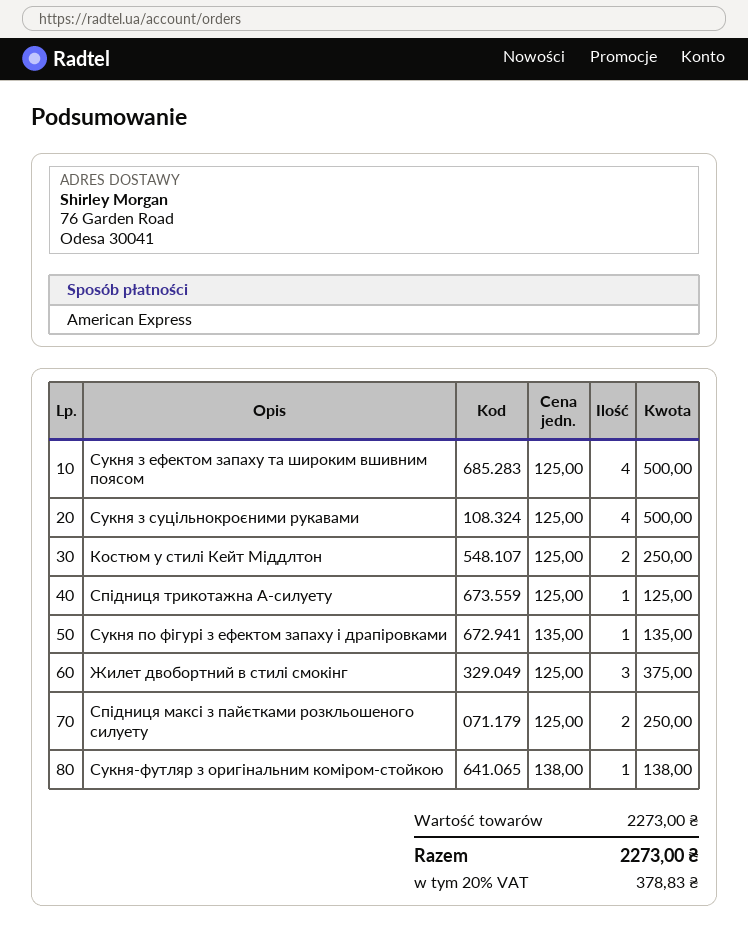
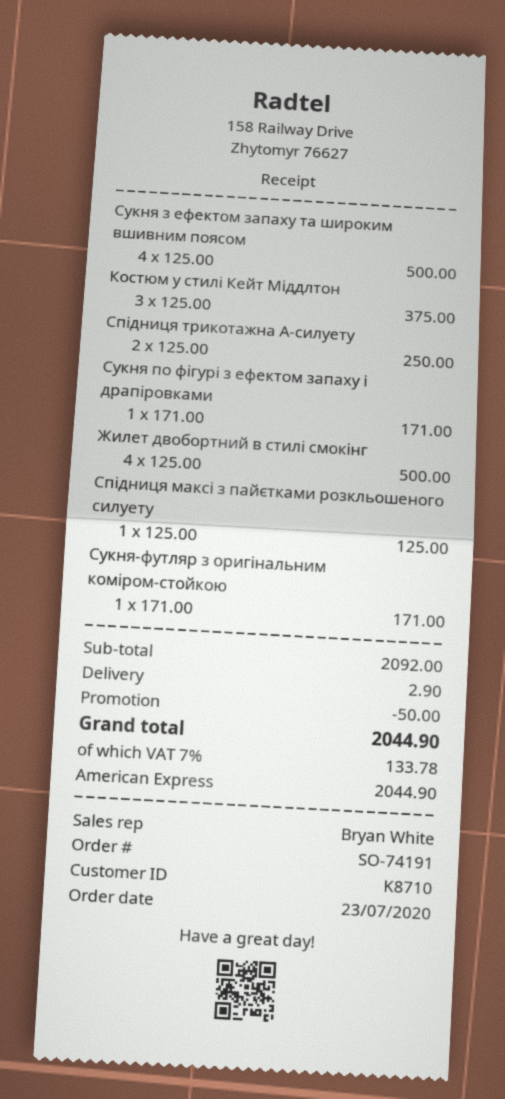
Сукня з суцільнокроєними рукавами: 4 x 125.00 = 500.00 -> none
Костюм у стилі Кейт Міддлтон: 2 x 125.00 = 250.00 -> 3 x 125.00 = 375.00
Спідниця трикотажна А-силуету: 1 x 125.00 = 125.00 -> 2 x 125.00 = 250.00
Сукня по фігурі з ефектом запаху і драпіровками: 1 x 135.00 = 135.00 -> 1 x 171.00 = 171.00
Жилет двобортний в стилі смокінг: 3 x 125.00 = 375.00 -> 4 x 125.00 = 500.00
Спідниця максі з пайєтками розкльошеного силуету: 2 x 125.00 = 250.00 -> 1 x 125.00 = 125.00
Сукня-футляр з оригінальним коміром-стойкою: 1 x 138.00 = 138.00 -> 1 x 171.00 = 171.00
subtotal: 2273.00 -> 2092.00
discount: none -> 50.00
shipping: none -> 2.90
tax: 20% = 378.83 -> 7% = 133.78
total: 2273.00 -> 2044.90

